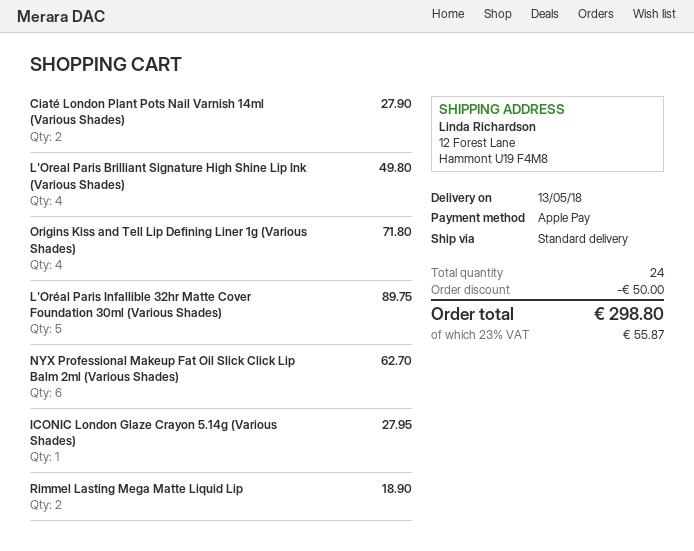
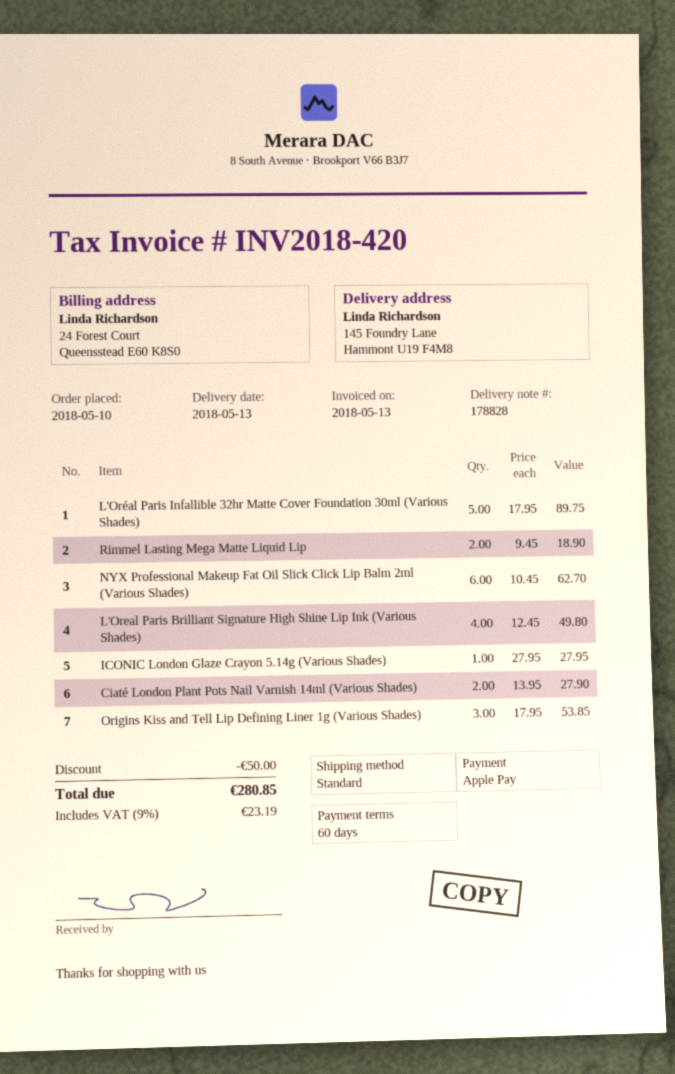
ship to: 12 Forest Lane, Hammont U19 F4M8 -> 145 Foundry Lane, Hammont U19 F4M8
Origins Kiss and Tell Lip Defining Liner 1g (Various Shades): 4 for 71.80 -> 3 for 53.85
tax: 23% = 55.87 -> 9% = 23.19
total: 298.80 -> 280.85

